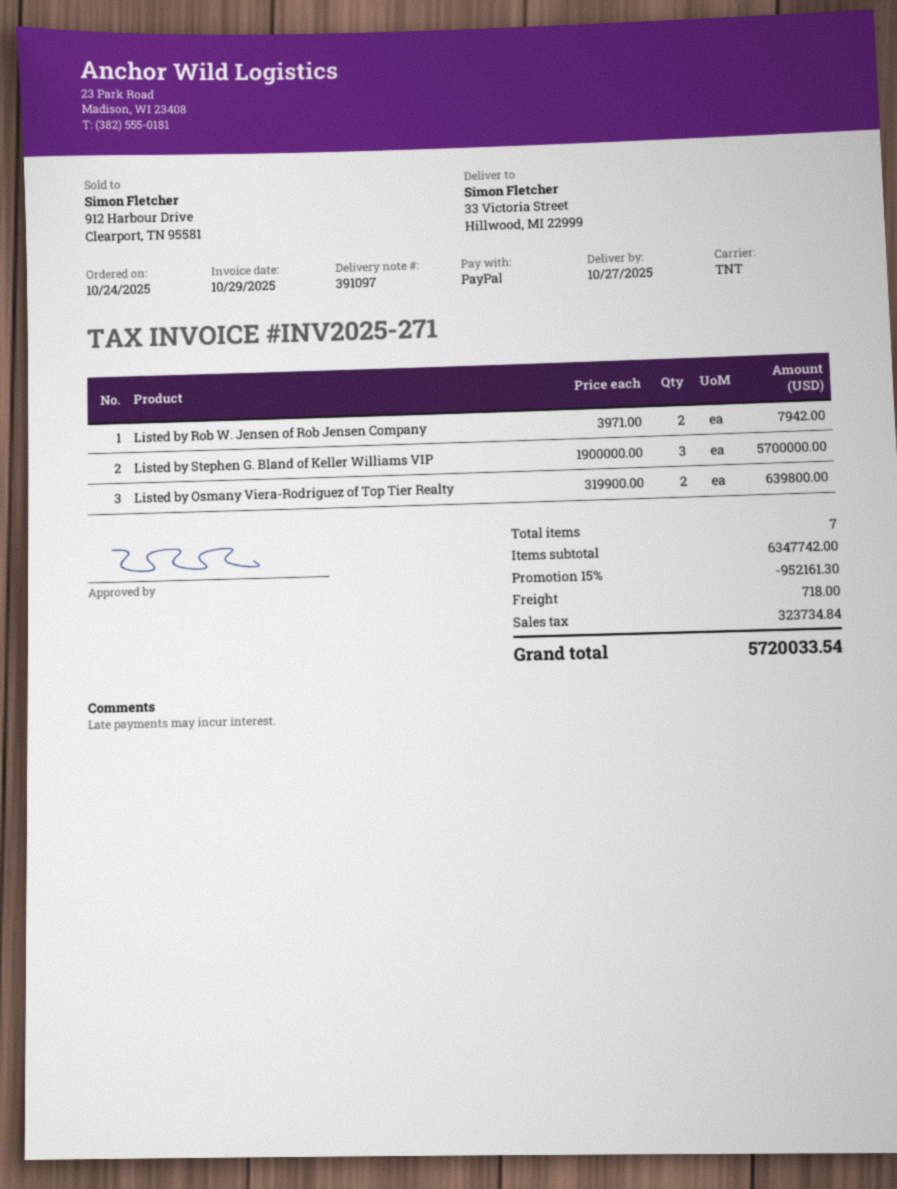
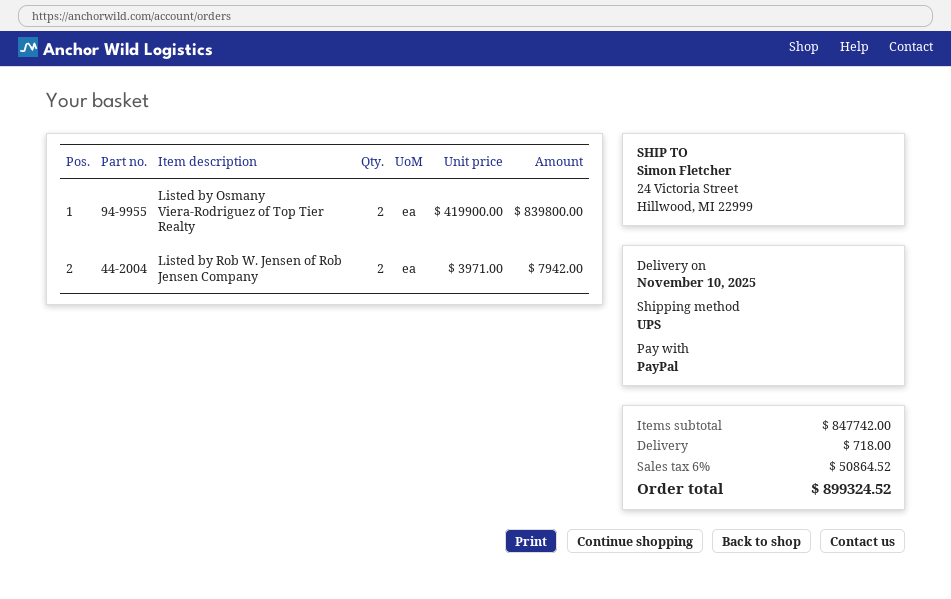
delivery date: 2025-10-27 -> 2025-11-10
shipping method: TNT -> UPS
ship to: 33 Victoria Street, Hillwood, MI 22999 -> 24 Victoria Street, Hillwood, MI 22999
Listed by Stephen G. Bland of Keller Williams VIP: 3 x 1900000.00 = 5700000.00 -> none
Listed by Osmany Viera-Rodriguez of Top Tier Realty: 2 x 319900.00 = 639800.00 -> 2 x 419900.00 = 839800.00
subtotal: 6347742.00 -> 847742.00
discount: 15% = 952161.30 -> none
tax: 323734.84 -> 50864.52
total: 5720033.54 -> 899324.52

